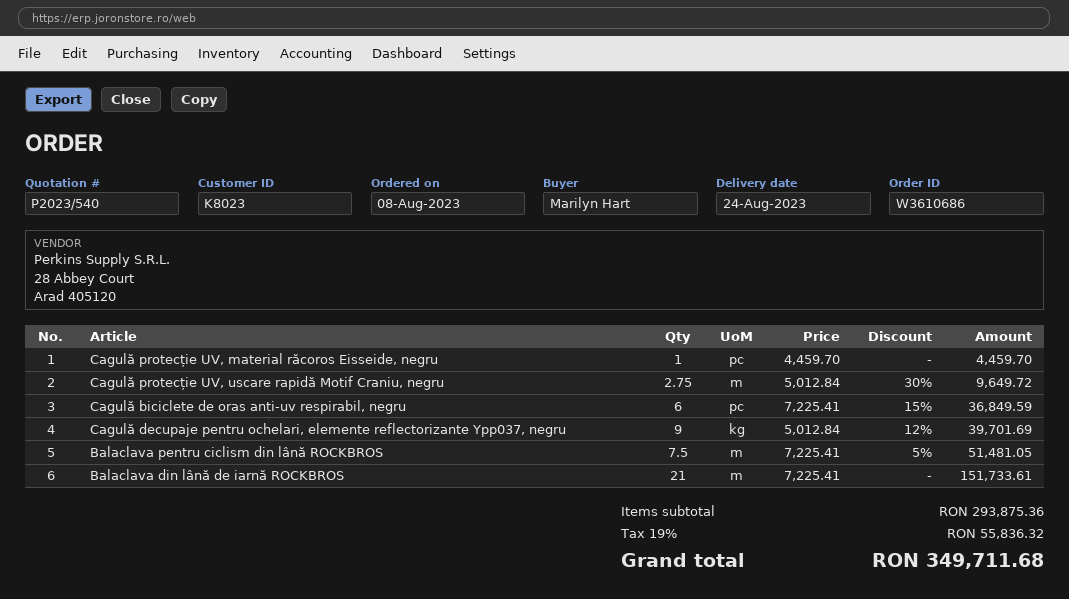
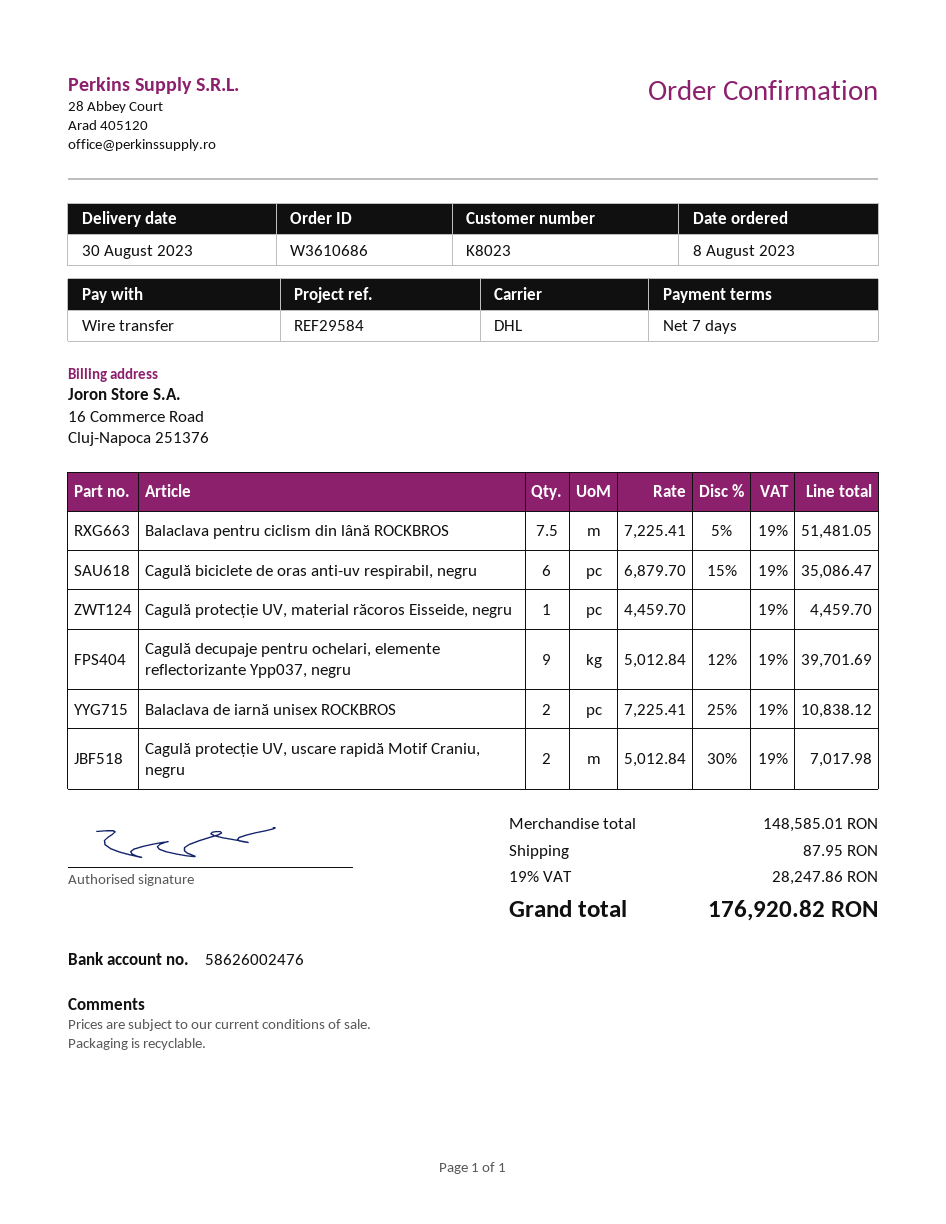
delivery date: 2023-08-24 -> 2023-08-30
Cagulă protecție UV, uscare rapidă Motif Craniu, negru: 2.75 x 5012.84 - 30% = 9649.72 -> 2 x 5012.84 - 30% = 7017.98
Cagulă biciclete de oras anti-uv respirabil, negru: 6 x 7225.41 - 15% = 36849.59 -> 6 x 6879.70 - 15% = 35086.47
Balaclava din lână de iarnă ROCKBROS: 21 x 7225.41 = 151733.61 -> none
Balaclava de iarnă unisex ROCKBROS: none -> 2 x 7225.41 - 25% = 10838.12
subtotal: 293875.36 -> 148585.01
shipping: none -> 87.95
tax: 19% = 55836.32 -> 19% = 28247.86
total: 349711.68 -> 176920.82

